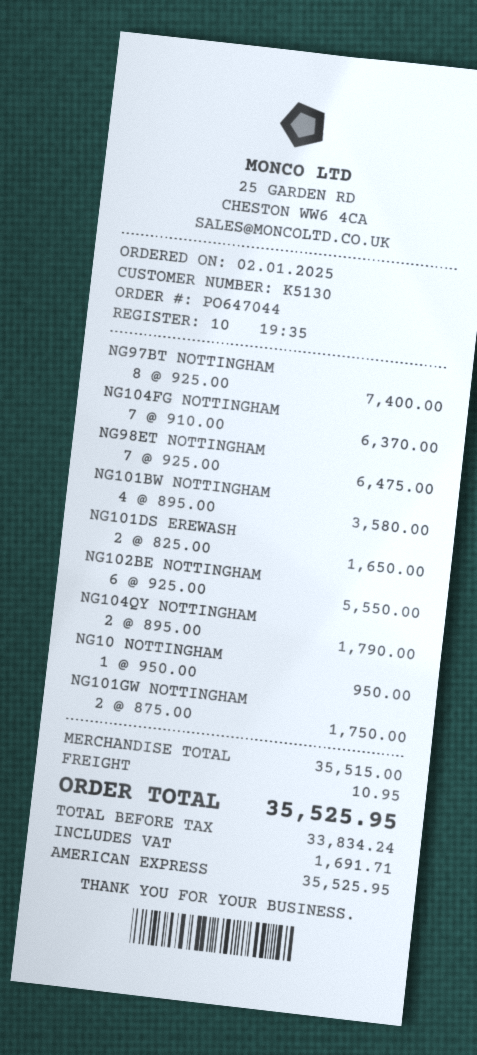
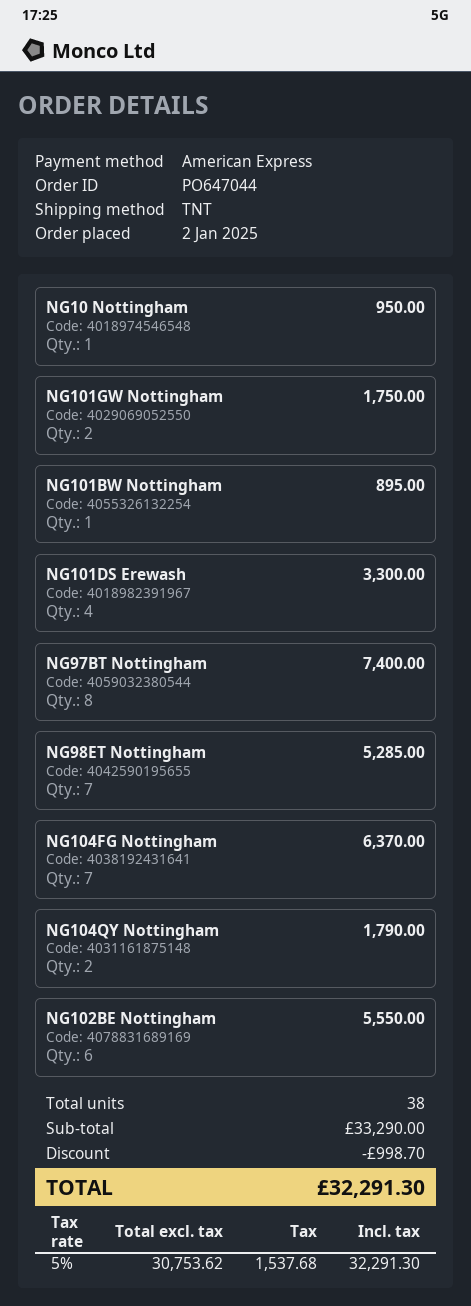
NG98ET NOTTINGHAM: 7 for 6475.00 -> 7 for 5285.00
NG101BW NOTTINGHAM: 4 for 3580.00 -> 1 for 895.00
NG101DS EREWASH: 2 for 1650.00 -> 4 for 3300.00
subtotal: 35515.00 -> 33290.00
discount: none -> 998.70
shipping: 10.95 -> none
net: 33834.24 -> 30753.62
tax: 1691.71 -> 1537.68
total: 35525.95 -> 32291.30

